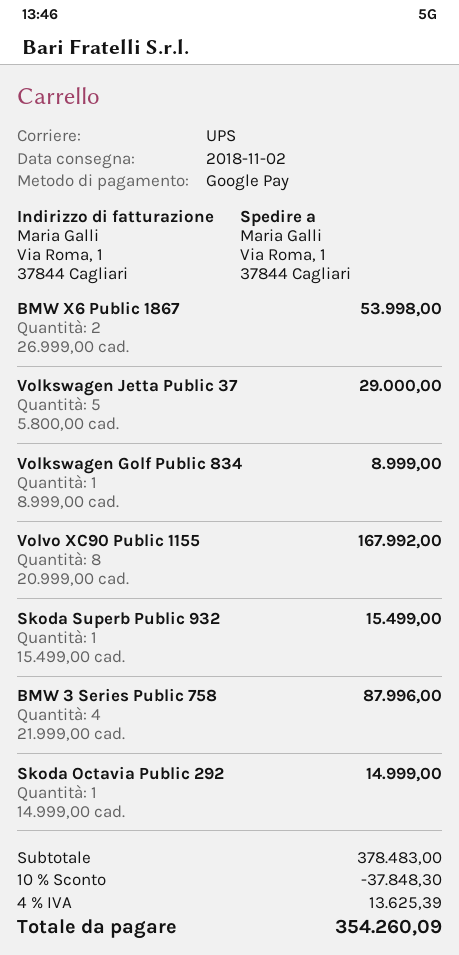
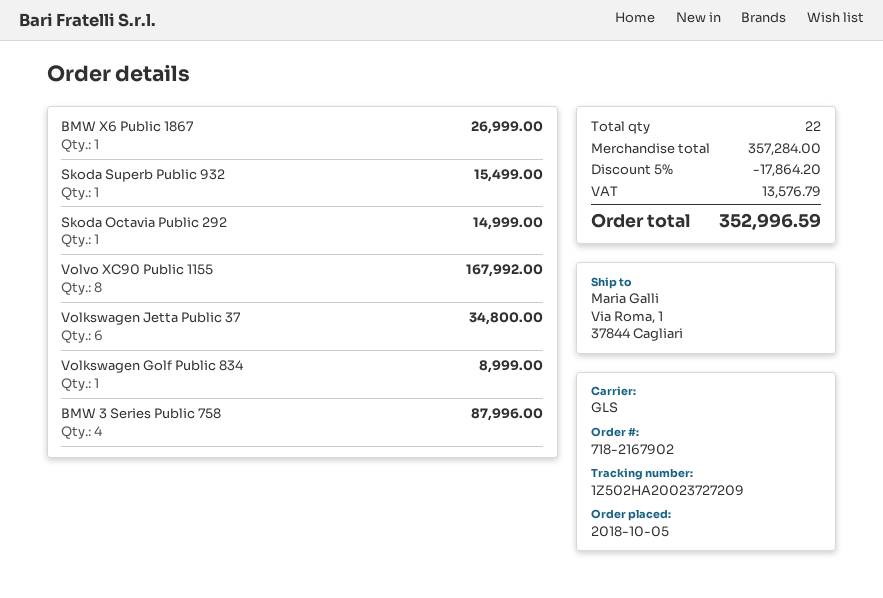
shipping method: UPS -> GLS
BMW X6 Public 1867: 2 for 53998.00 -> 1 for 26999.00
Volkswagen Jetta Public 37: 5 for 29000.00 -> 6 for 34800.00
subtotal: 378483.00 -> 357284.00
discount: 10% = 37848.30 -> 5% = 17864.20
tax: 13625.39 -> 13576.79
total: 354260.09 -> 352996.59

